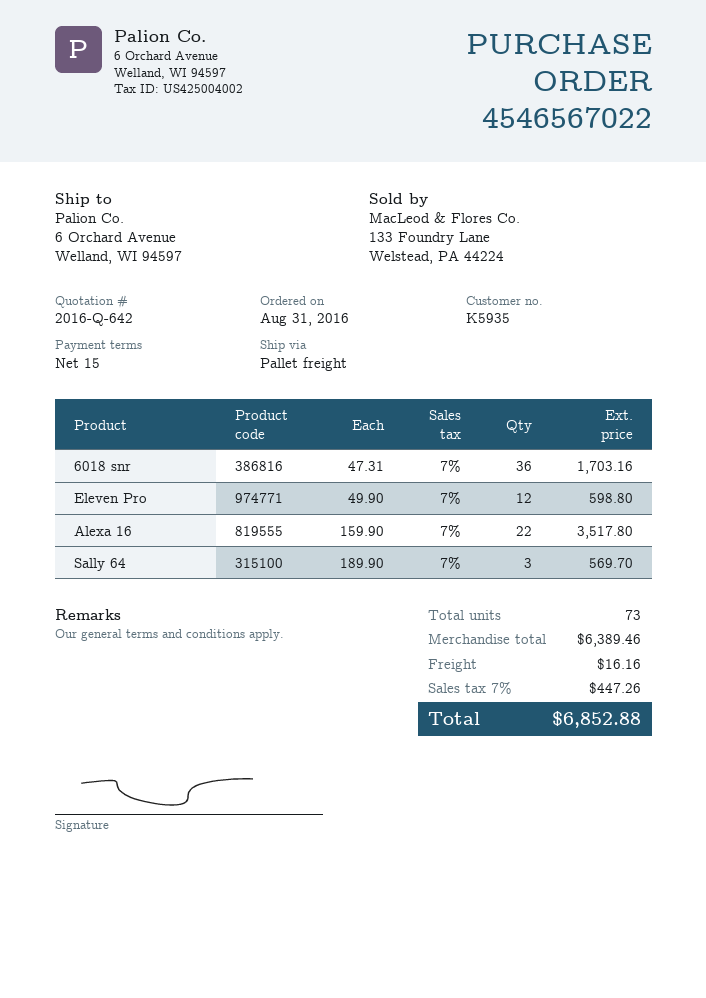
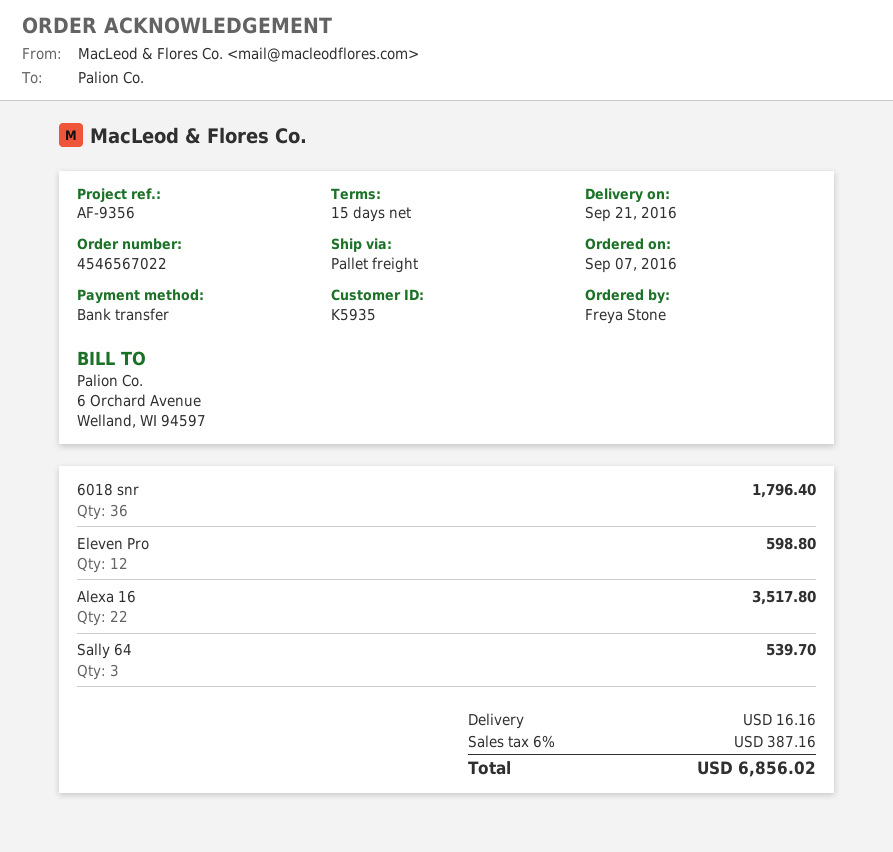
order date: 2016-08-31 -> 2016-09-07
6018 snr: 36 for 1703.16 -> 36 for 1796.40
Sally 64: 3 for 569.70 -> 3 for 539.70
tax: 7% = 447.26 -> 6% = 387.16
total: 6852.88 -> 6856.02

